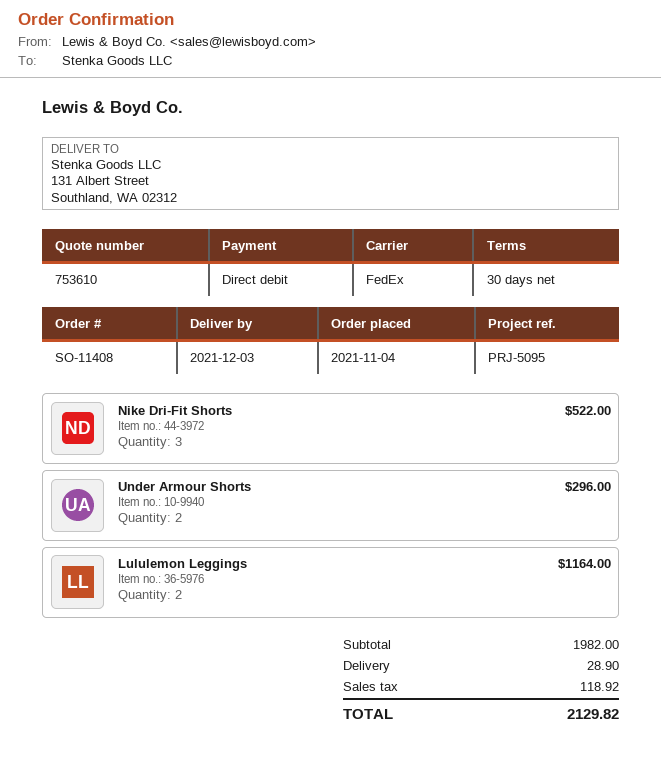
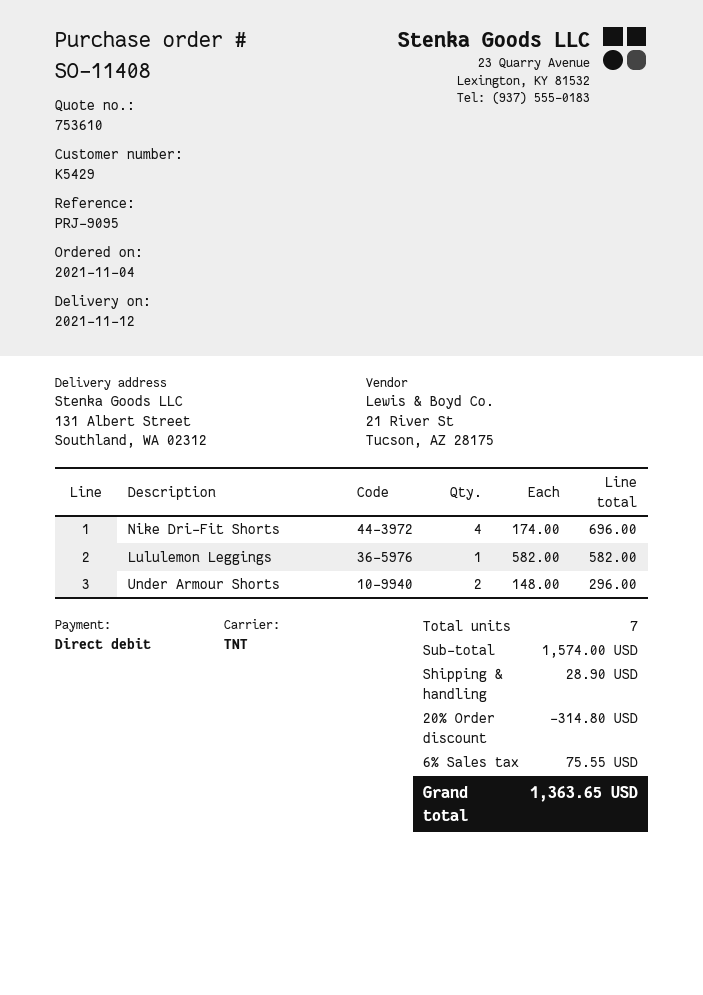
delivery date: 2021-12-03 -> 2021-11-12
reference: PRJ-5095 -> PRJ-9095
shipping method: FedEx -> TNT
Nike Dri-Fit Shorts: 3 for 522.00 -> 4 for 696.00
Lululemon Leggings: 2 for 1164.00 -> 1 for 582.00
subtotal: 1982.00 -> 1574.00
discount: none -> 20% = 314.80
tax: 118.92 -> 75.55
total: 2129.82 -> 1363.65

